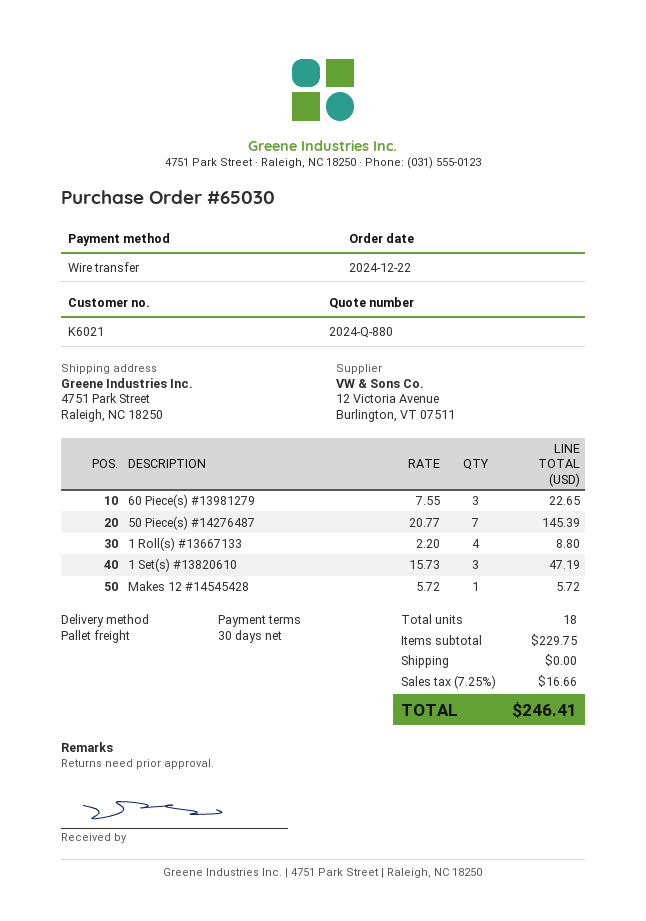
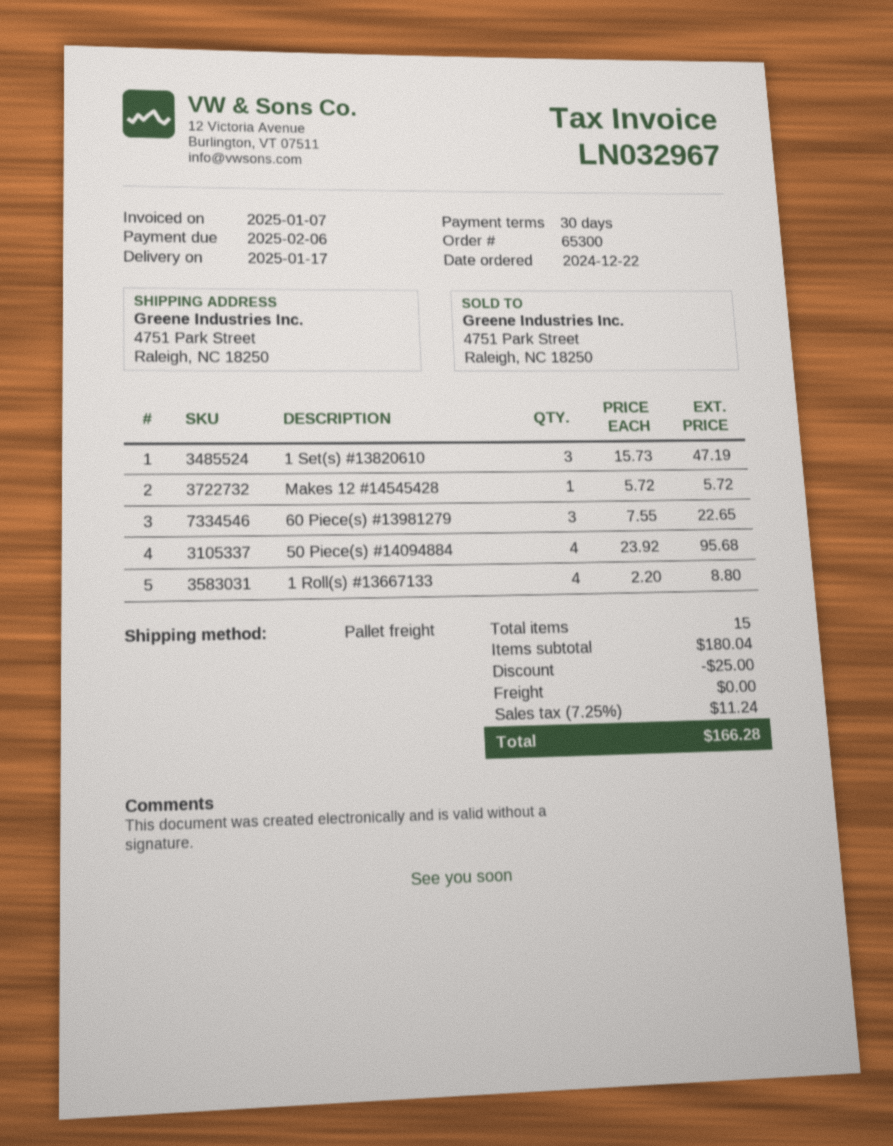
order number: 65030 -> 65300
50 Piece(s) #14276487: 7 x 20.77 = 145.39 -> none
50 Piece(s) #14094884: none -> 4 x 23.92 = 95.68
total quantity: 18 -> 15
subtotal: 229.75 -> 180.04
discount: none -> 25.00
tax: 7.25% = 16.66 -> 7.25% = 11.24
total: 246.41 -> 166.28

